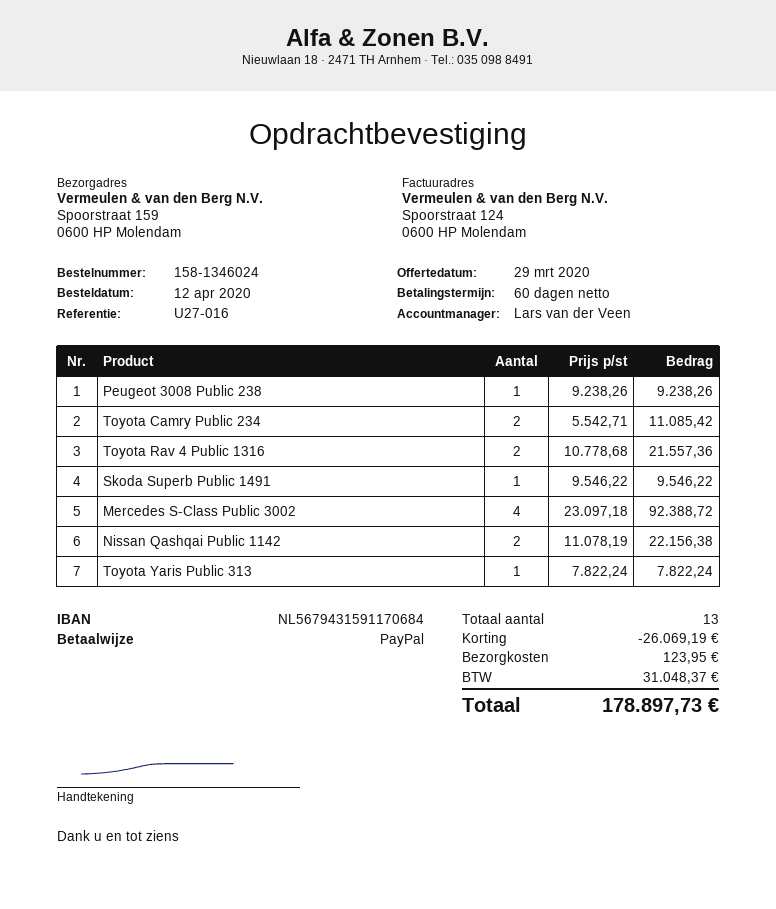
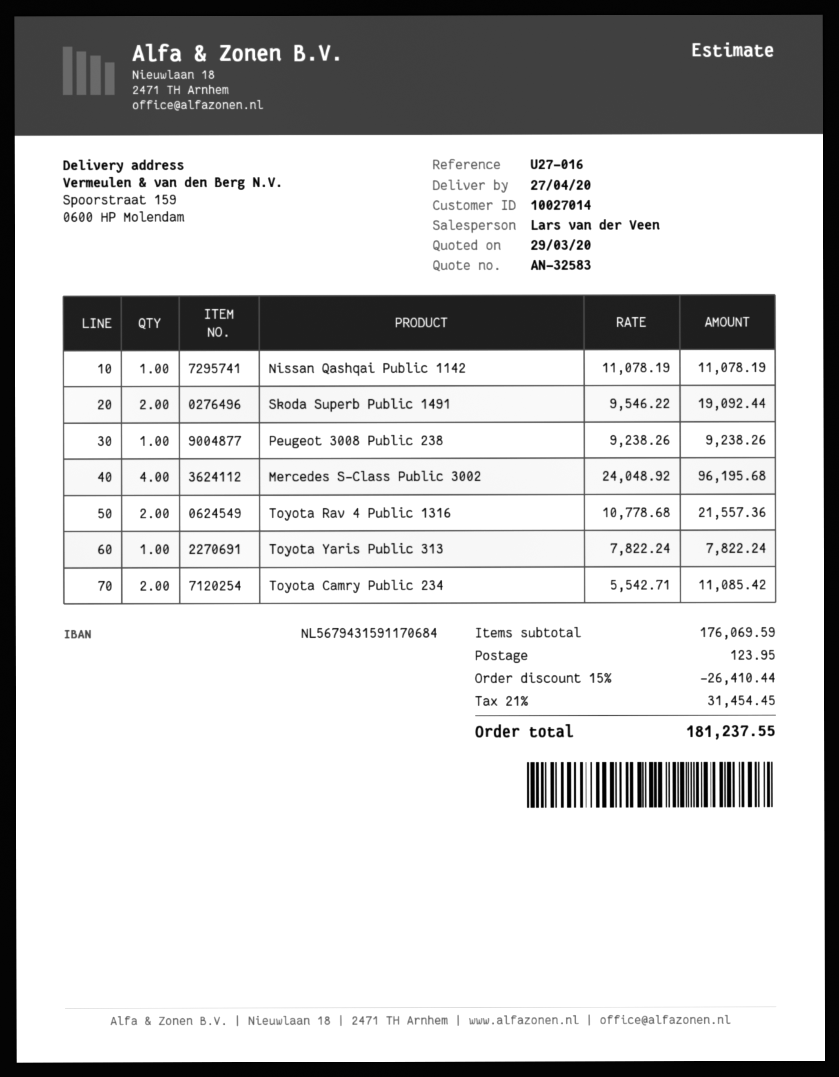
Skoda Superb Public 1491: 1 x 9546.22 = 9546.22 -> 2 x 9546.22 = 19092.44
Mercedes S-Class Public 3002: 4 x 23097.18 = 92388.72 -> 4 x 24048.92 = 96195.68
Nissan Qashqai Public 1142: 2 x 11078.19 = 22156.38 -> 1 x 11078.19 = 11078.19
discount: 26069.19 -> 26410.44
tax: 31048.37 -> 31454.45
total: 178897.73 -> 181237.55

